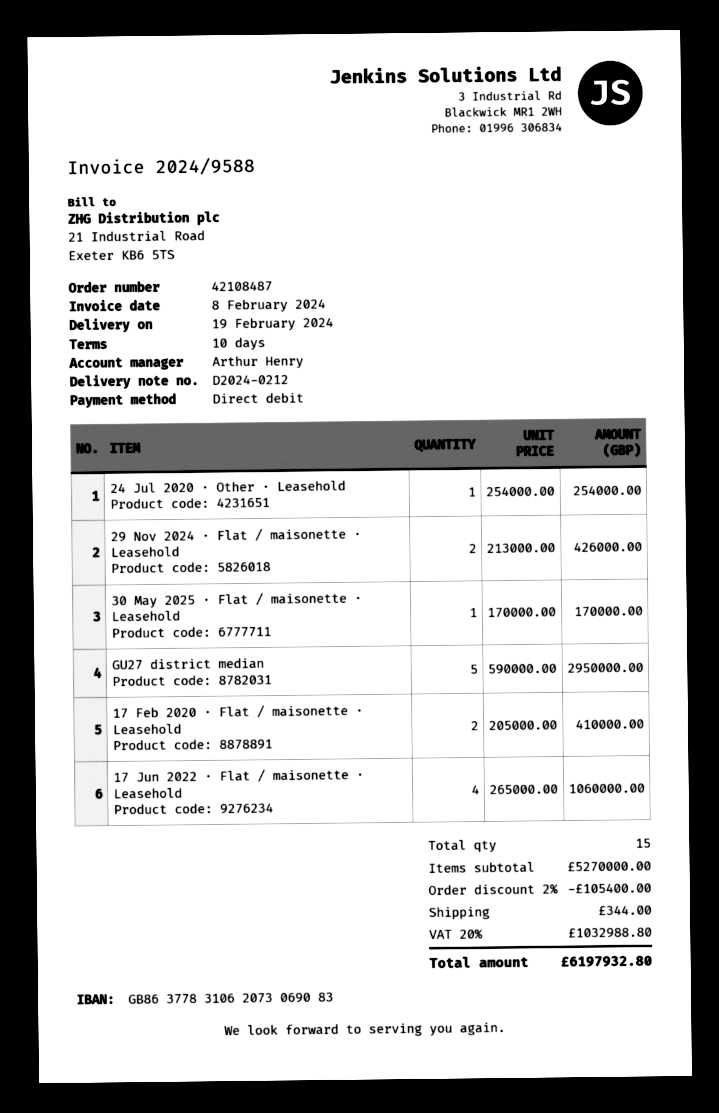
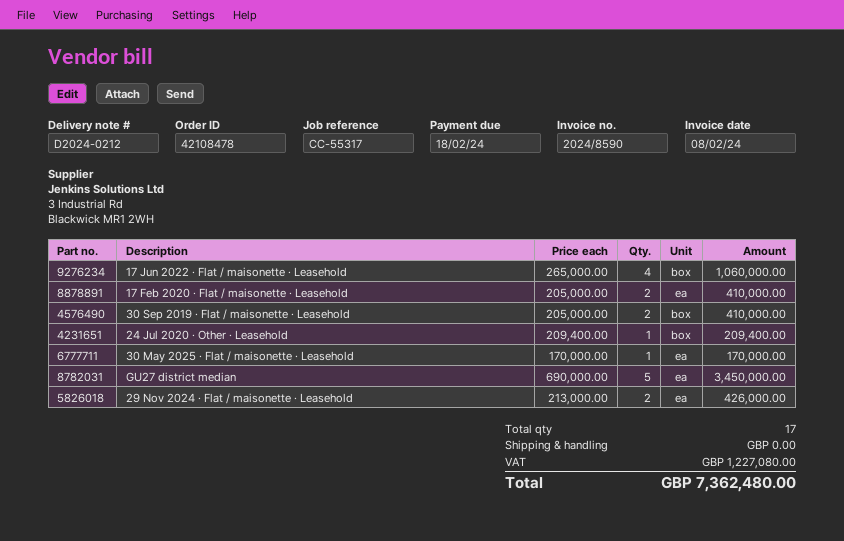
order number: 42108487 -> 42108478
invoice number: 2024/9588 -> 2024/8590
24 Jul 2020 · Other · Leasehold: 1 x 254000.00 = 254000.00 -> 1 x 209400.00 = 209400.00
GU27 district median: 5 x 590000.00 = 2950000.00 -> 5 x 690000.00 = 3450000.00
30 Sep 2019 · Flat / maisonette · Leasehold: none -> 2 x 205000.00 = 410000.00
total quantity: 15 -> 17
discount: 2% = 105400.00 -> none
shipping: 344.00 -> 0.00
tax: 1032988.80 -> 1227080.00
total: 6197932.80 -> 7362480.00

